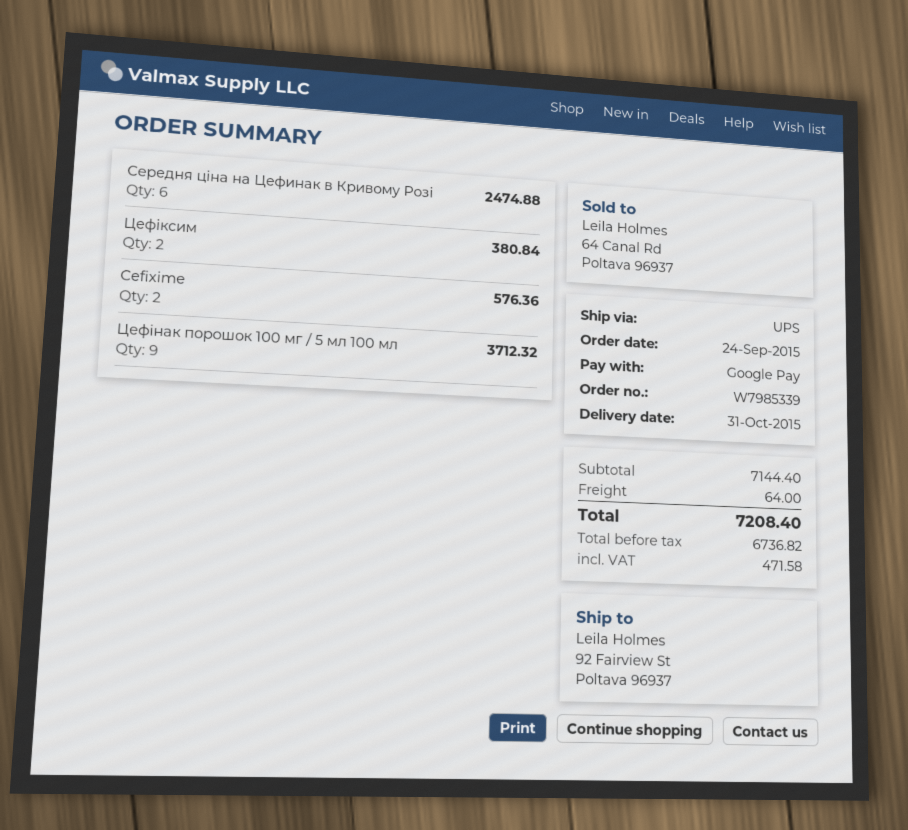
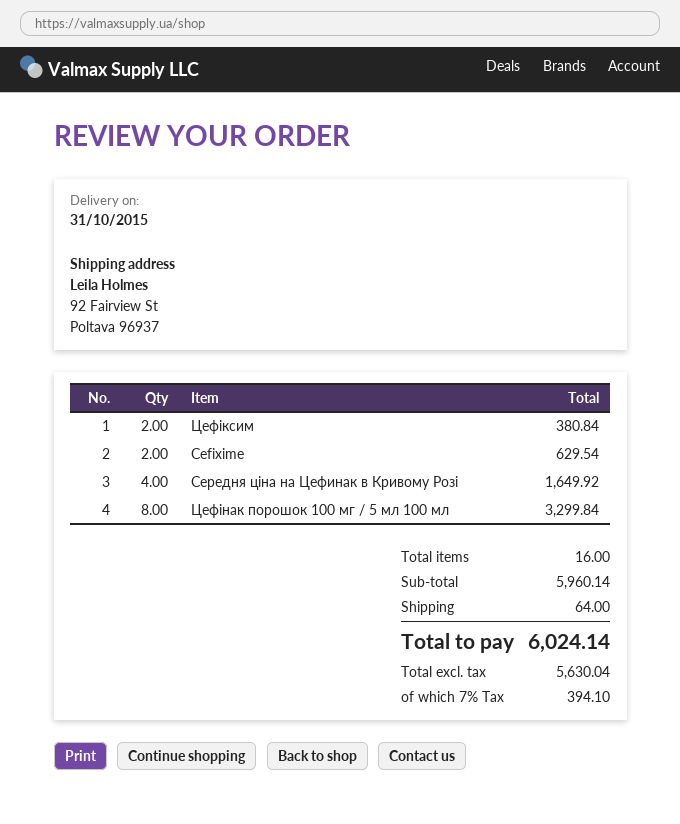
Середня ціна на Цефинак в Кривому Розі: 6 for 2474.88 -> 4 for 1649.92
Cefixime: 2 for 576.36 -> 2 for 629.54
Цефінак порошок 100 мг / 5 мл 100 мл: 9 for 3712.32 -> 8 for 3299.84
subtotal: 7144.40 -> 5960.14
net: 6736.82 -> 5630.04
tax: 471.58 -> 394.10
total: 7208.40 -> 6024.14

